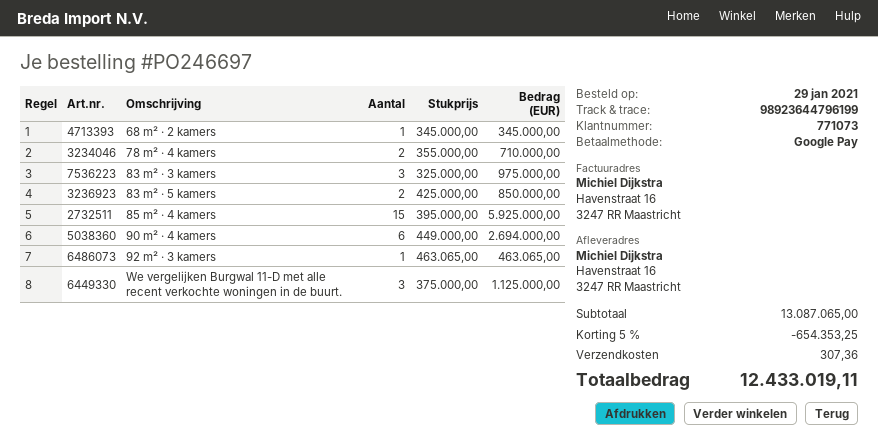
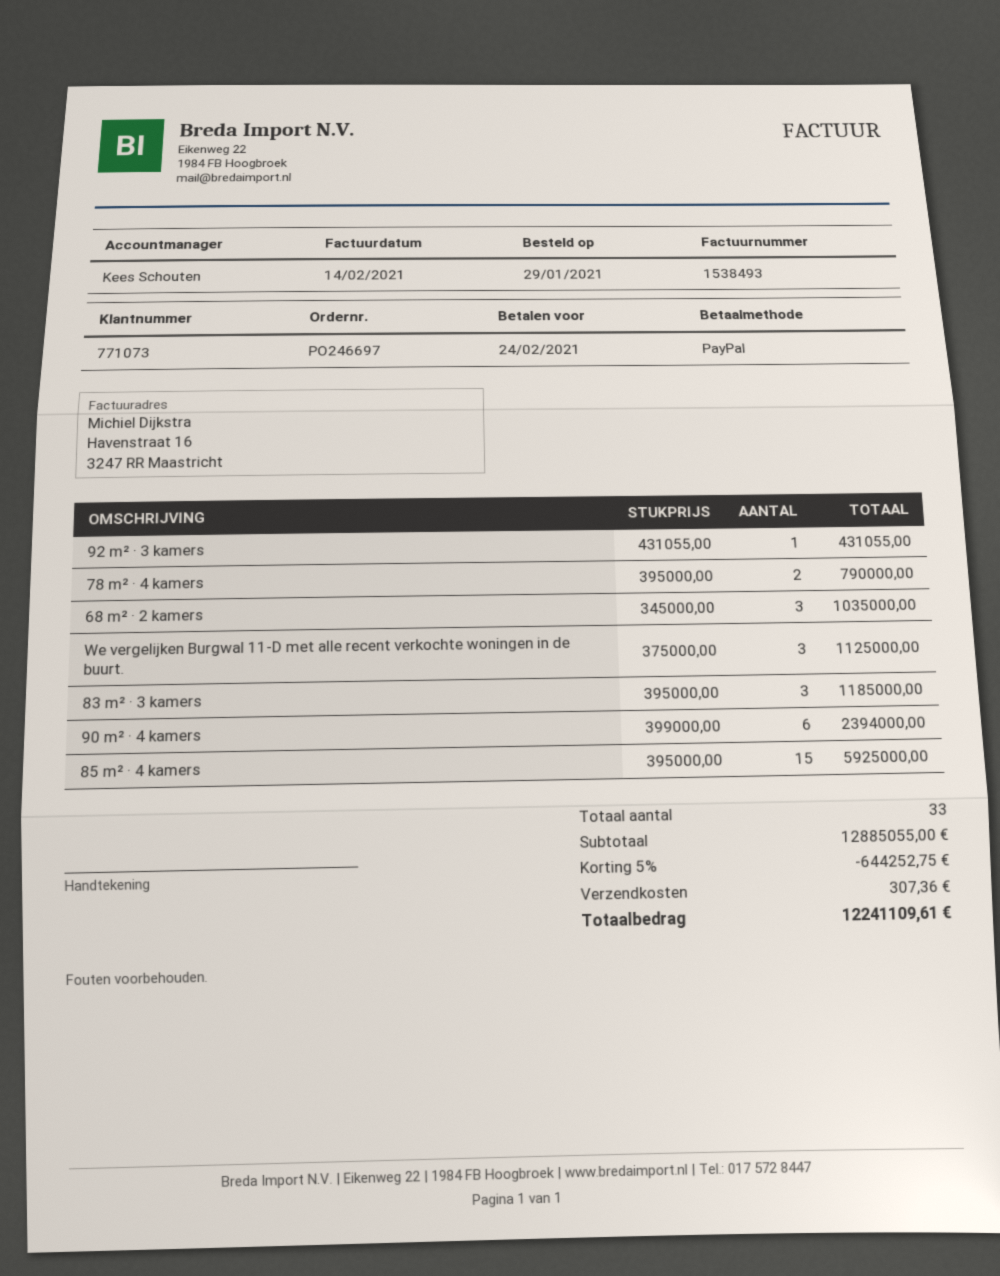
payment method: Google Pay -> PayPal
68 m² · 2 kamers: 1 x 345000.00 = 345000.00 -> 3 x 345000.00 = 1035000.00
78 m² · 4 kamers: 2 x 355000.00 = 710000.00 -> 2 x 395000.00 = 790000.00
83 m² · 3 kamers: 3 x 325000.00 = 975000.00 -> 3 x 395000.00 = 1185000.00
83 m² · 5 kamers: 2 x 425000.00 = 850000.00 -> none
90 m² · 4 kamers: 6 x 449000.00 = 2694000.00 -> 6 x 399000.00 = 2394000.00
92 m² · 3 kamers: 1 x 463065.00 = 463065.00 -> 1 x 431055.00 = 431055.00
subtotal: 13087065.00 -> 12885055.00
discount: 5% = 654353.25 -> 5% = 644252.75
total: 12433019.11 -> 12241109.61

